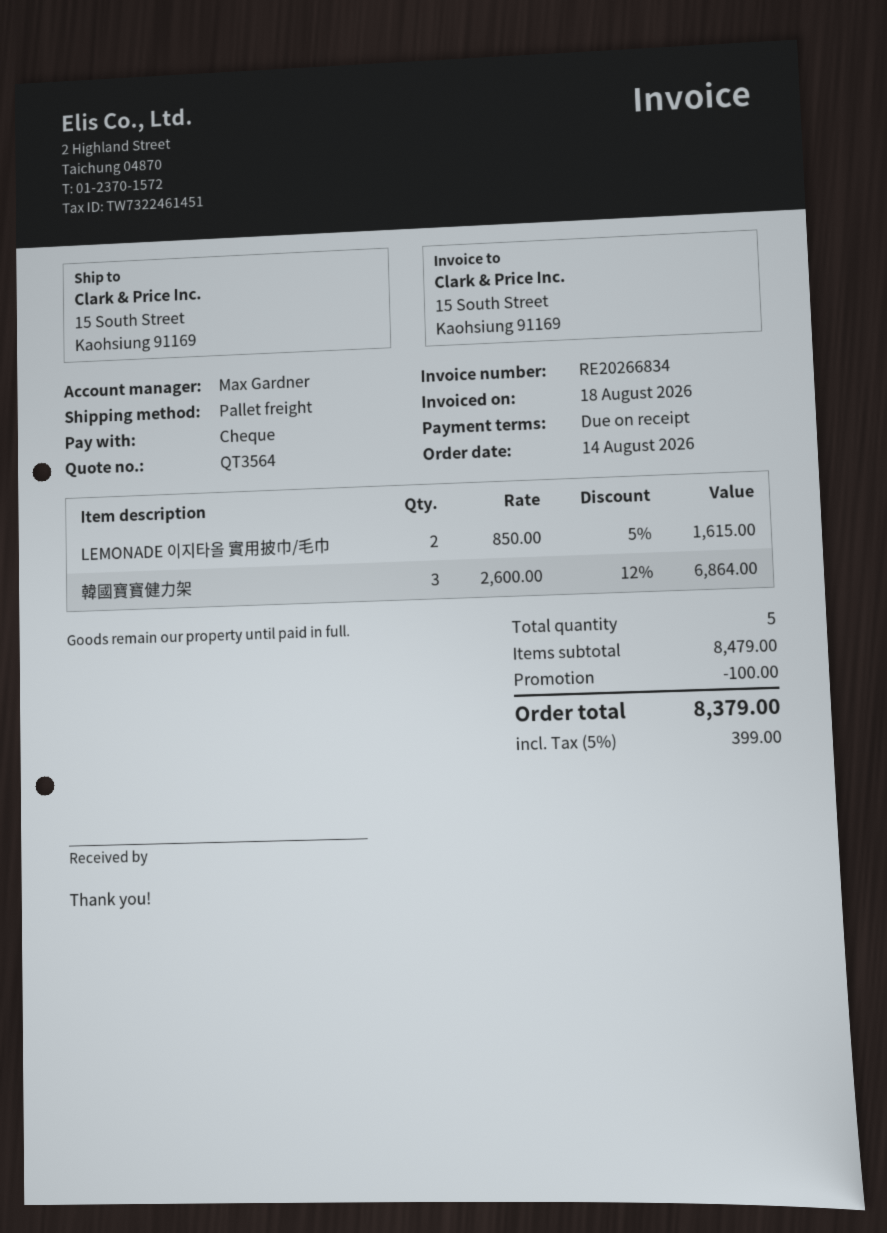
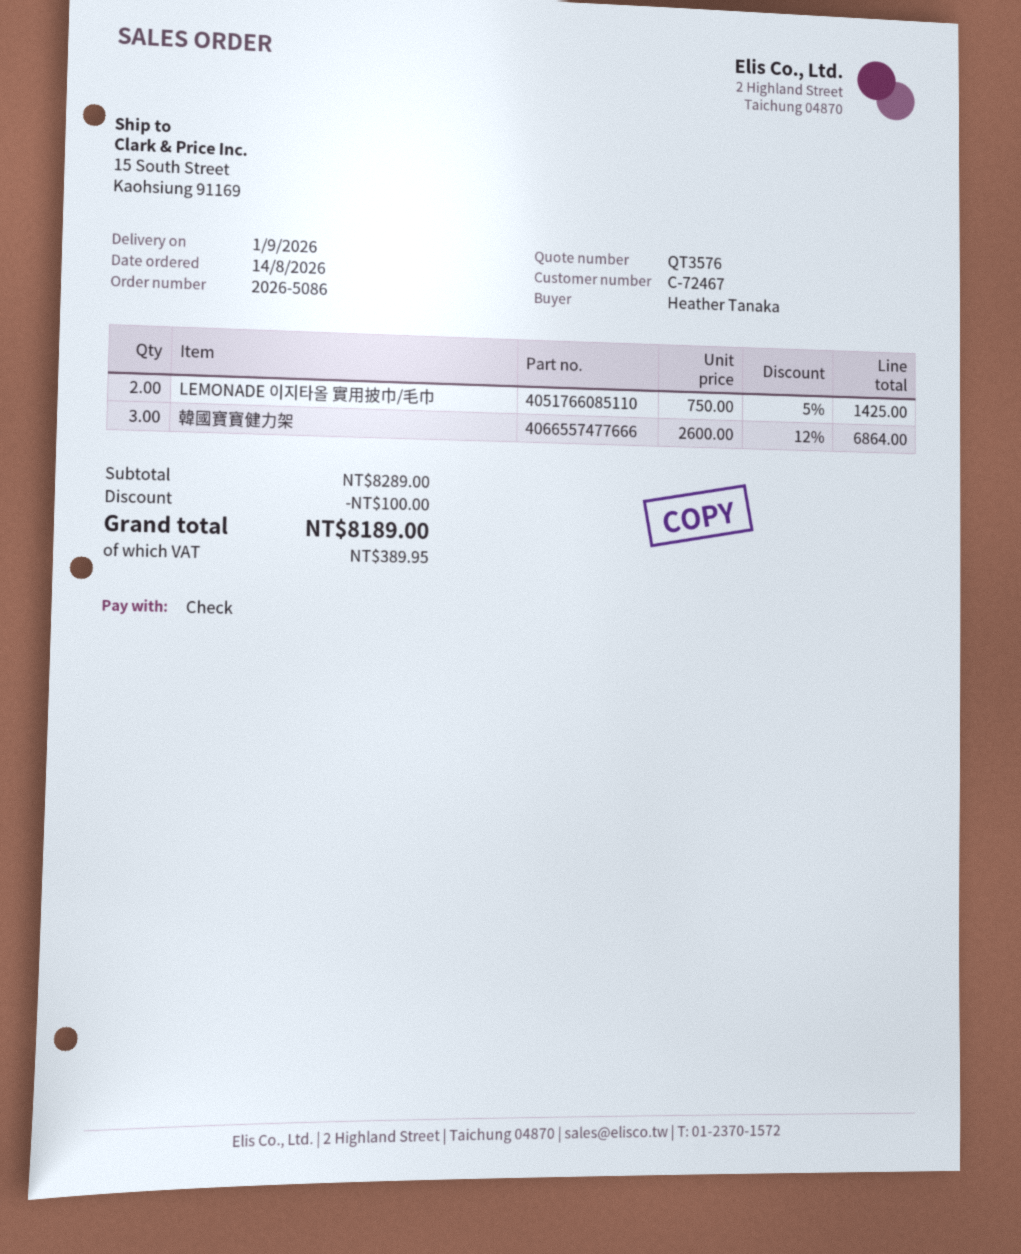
quote number: QT3564 -> QT3576
LEMONADE 이지타올 實用披巾/毛巾: 2 x 850.00 - 5% = 1615.00 -> 2 x 750.00 - 5% = 1425.00
subtotal: 8479.00 -> 8289.00
tax: 399.00 -> 389.95
total: 8379.00 -> 8189.00

